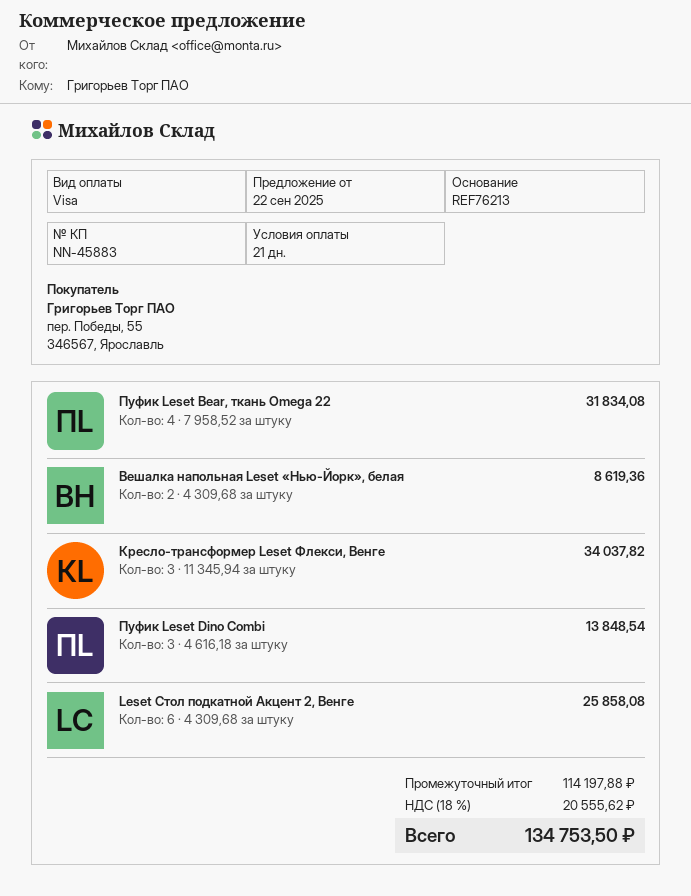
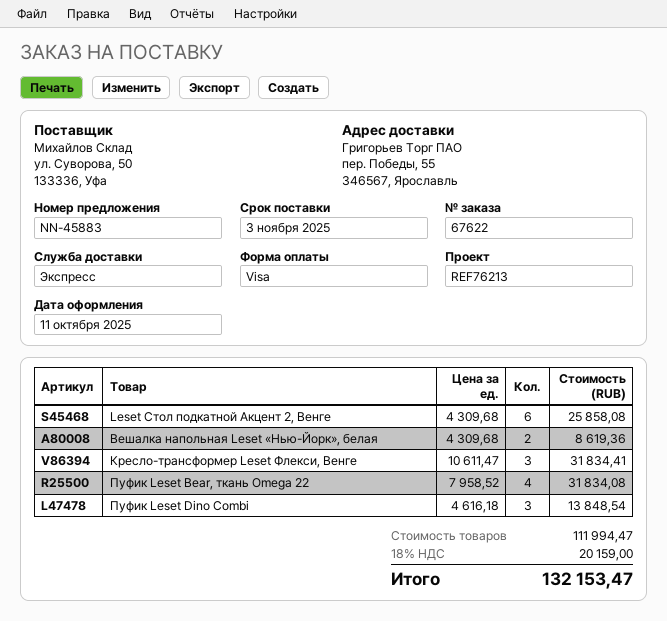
Кресло-трансформер Leset Флекси, Венге: 3 x 11345.94 = 34037.82 -> 3 x 10611.47 = 31834.41
subtotal: 114197.88 -> 111994.47
tax: 18% = 20555.62 -> 18% = 20159.00
total: 134753.50 -> 132153.47

